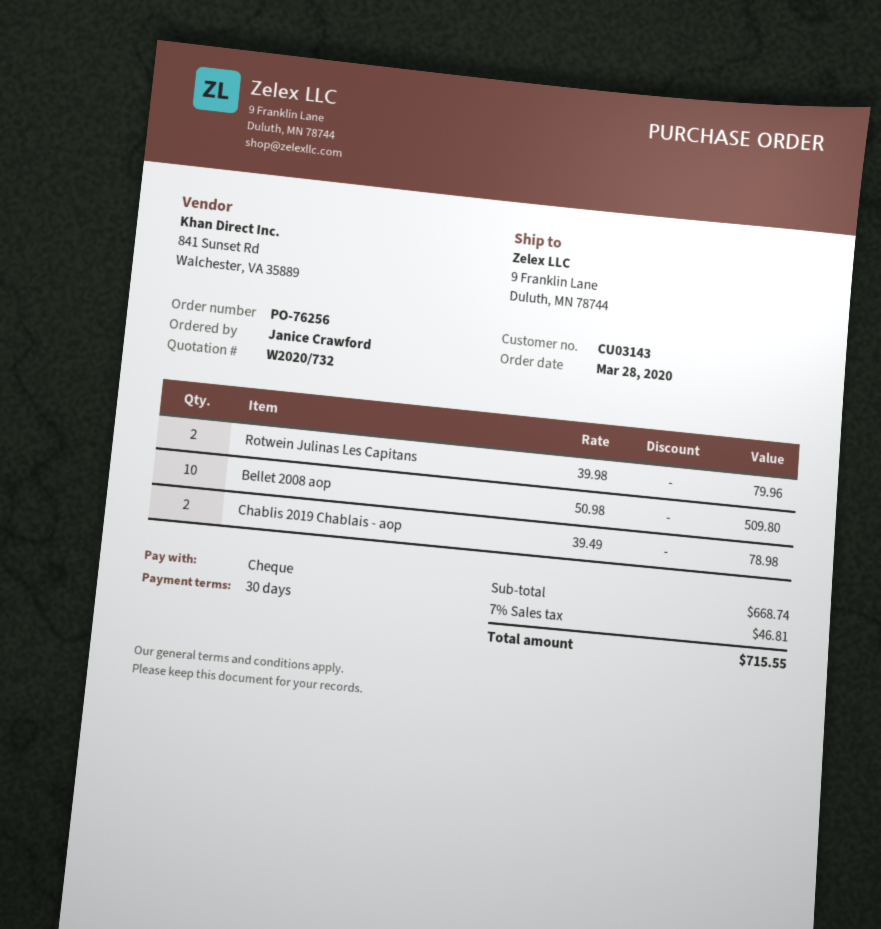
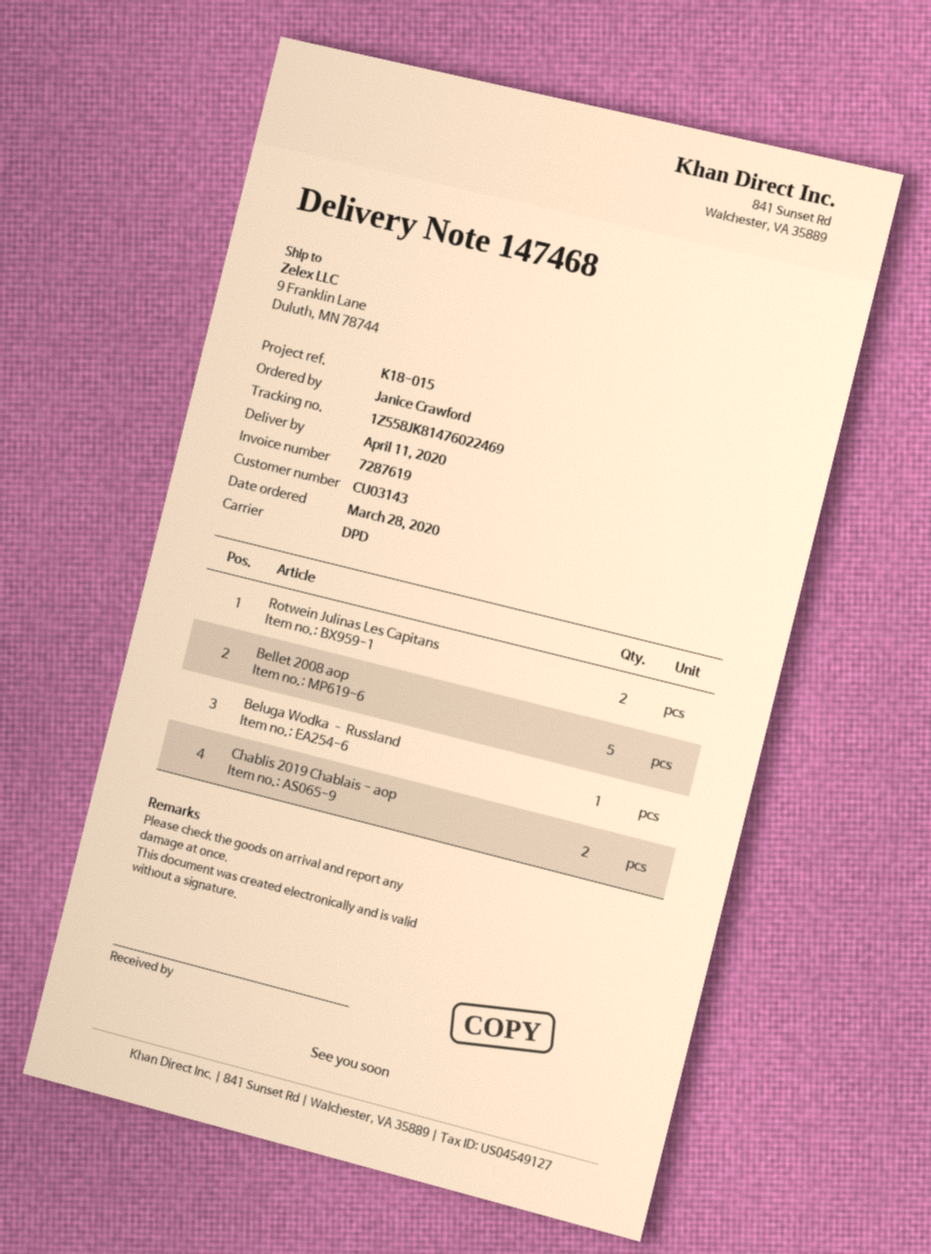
Bellet 2008 aop: 10 -> 5
Beluga Wodka – Russland: none -> 1

